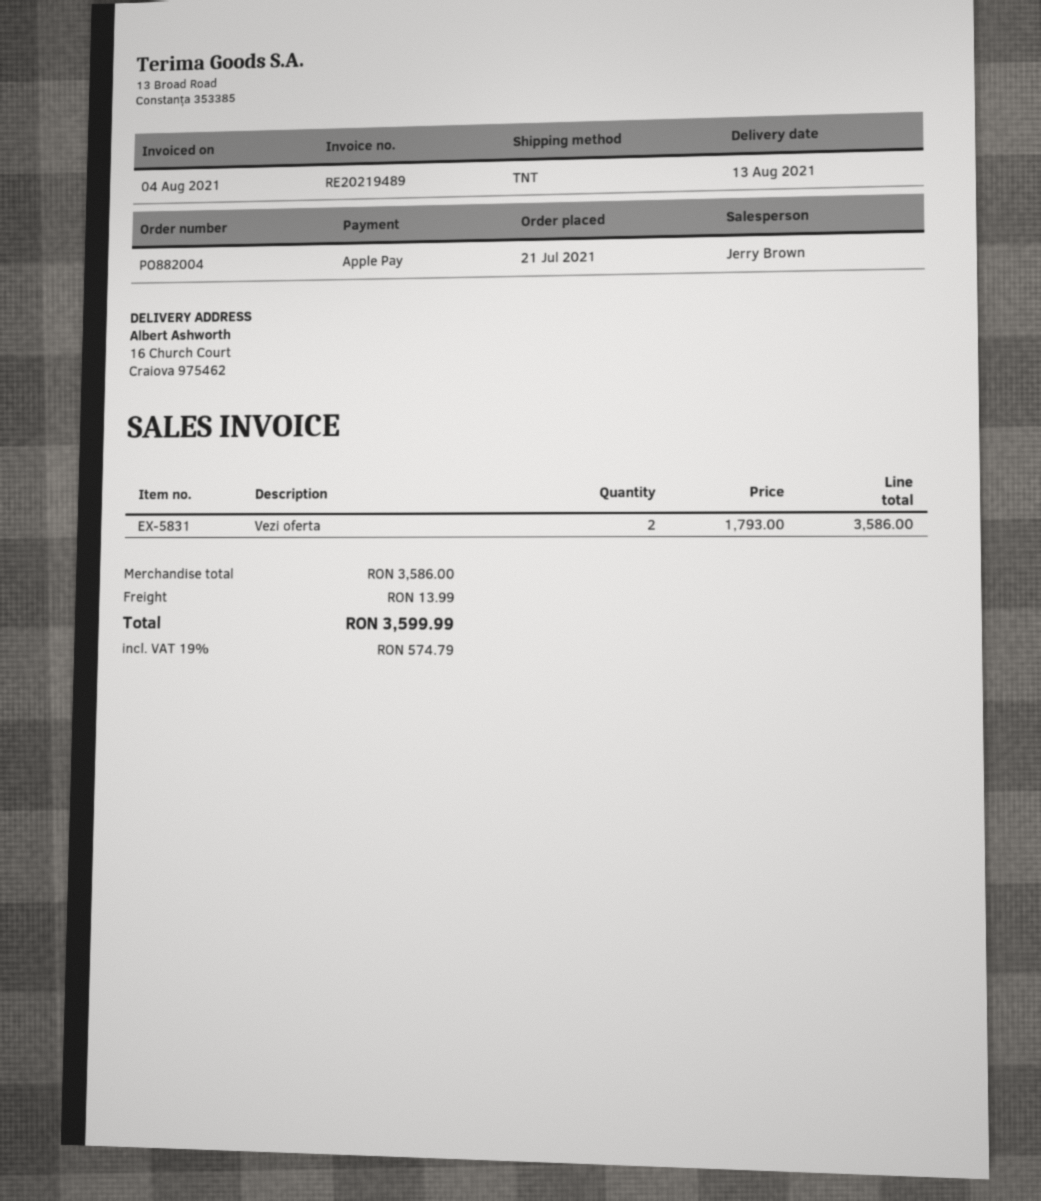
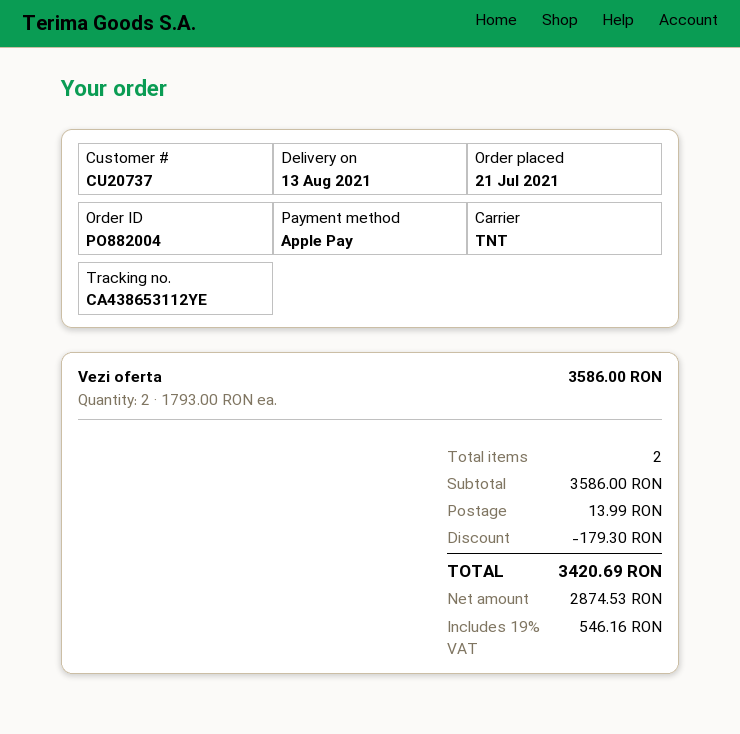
discount: none -> 179.30
tax: 19% = 574.79 -> 19% = 546.16
total: 3599.99 -> 3420.69

